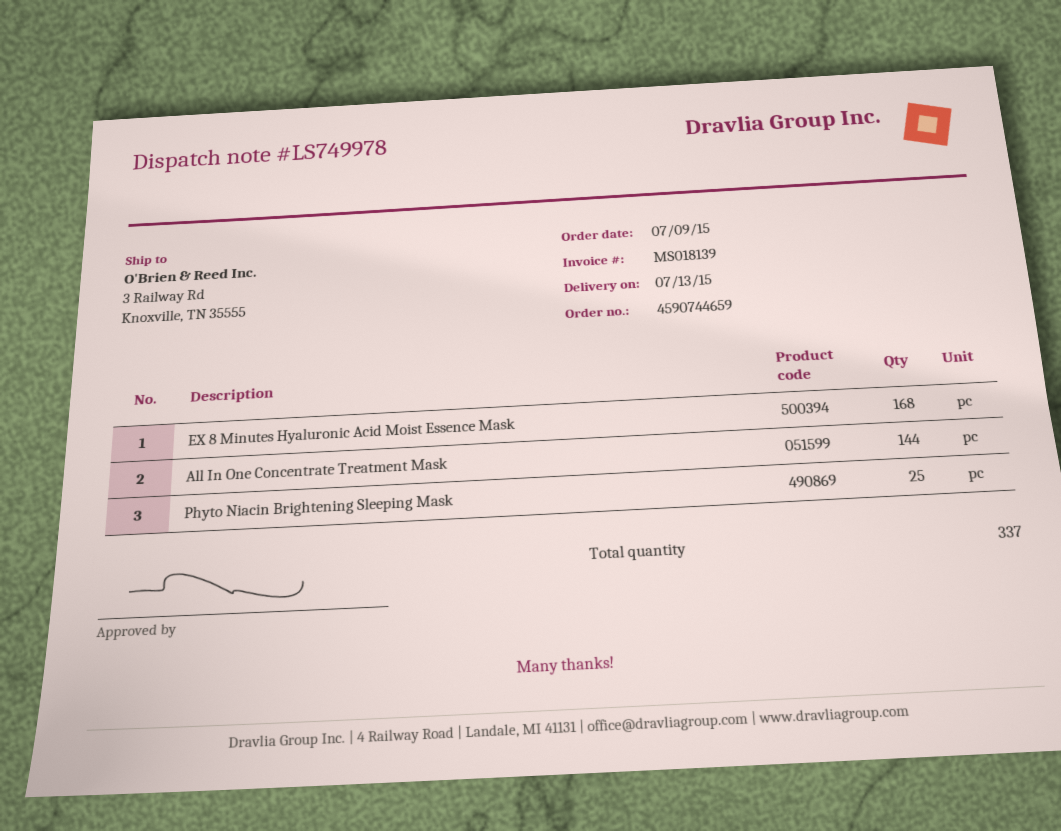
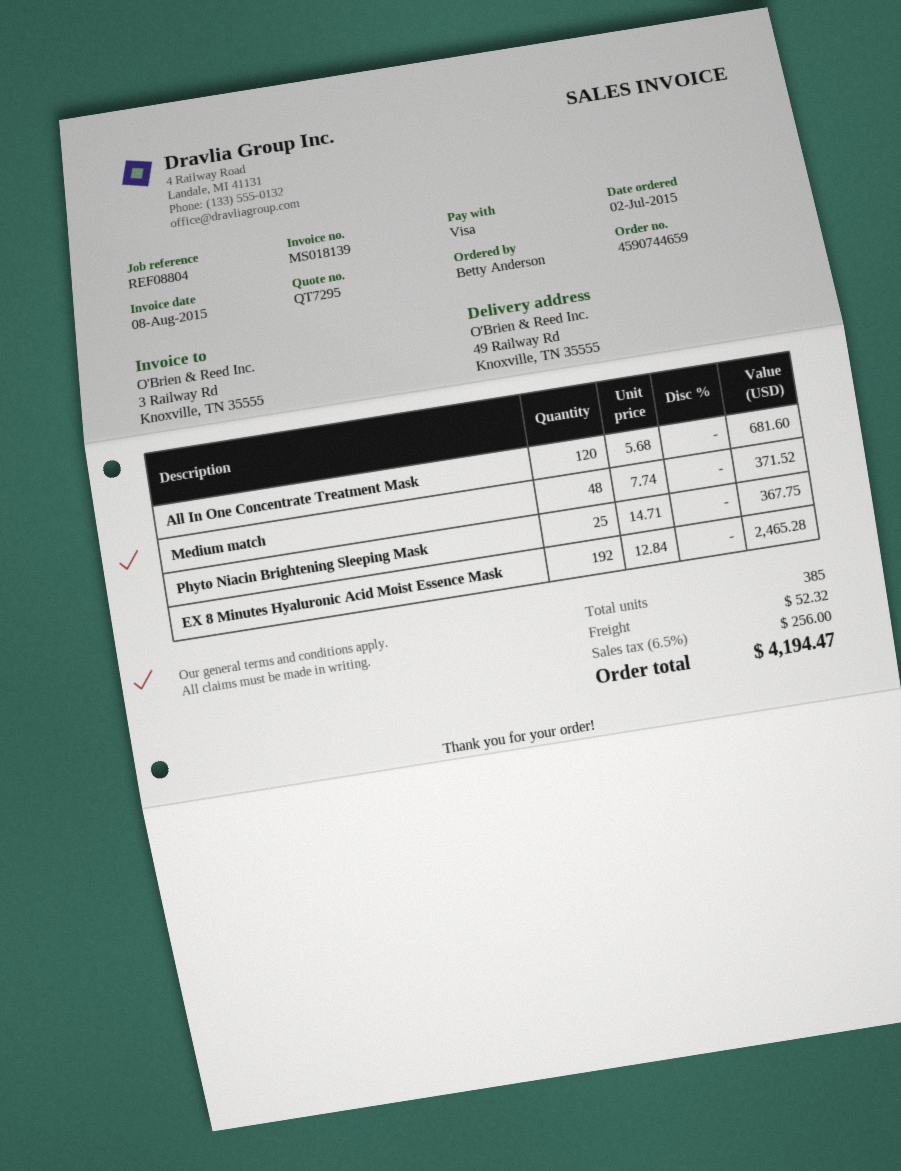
order date: 2015-07-09 -> 2015-07-02
ship to: 3 Railway Rd, Knoxville, TN 35555 -> 49 Railway Rd, Knoxville, TN 35555
EX 8 Minutes Hyaluronic Acid Moist Essence Mask: 168 -> 192
All In One Concentrate Treatment Mask: 144 -> 120
Medium match: none -> 48
total quantity: 337 -> 385

